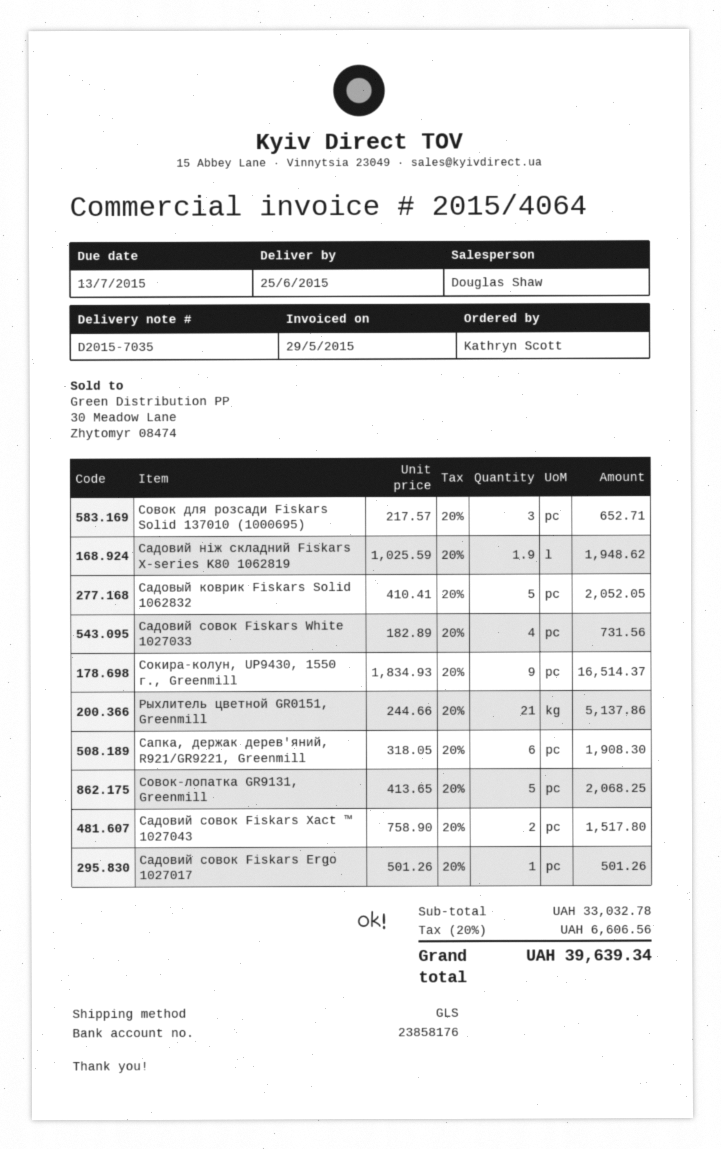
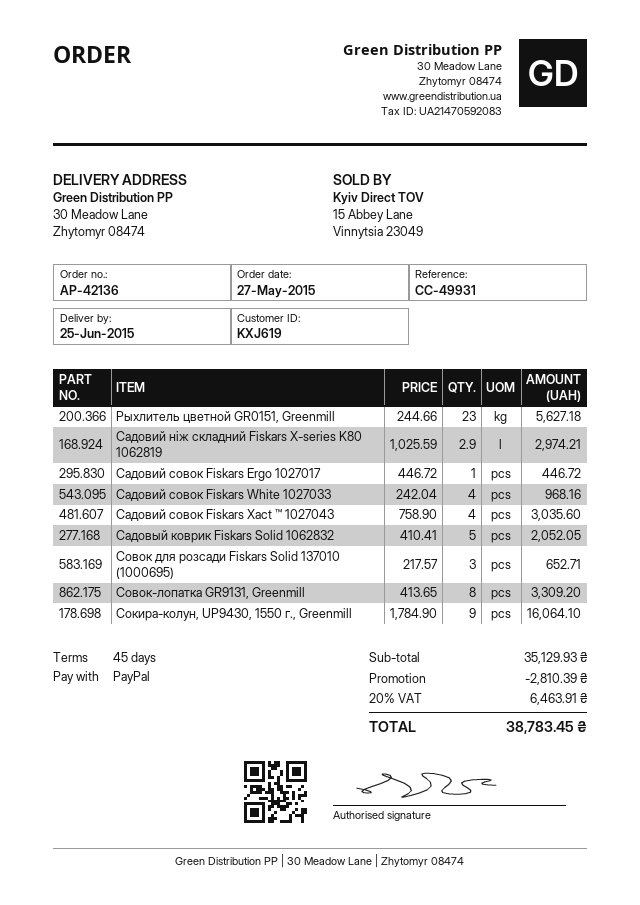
Садовий ніж складний Fiskars X-series K80 1062819: 1.9 x 1025.59 = 1948.62 -> 2.9 x 1025.59 = 2974.21
Садовий совок Fiskars White 1027033: 4 x 182.89 = 731.56 -> 4 x 242.04 = 968.16
Сокира-колун, UP9430, 1550 г., Greenmill: 9 x 1834.93 = 16514.37 -> 9 x 1784.90 = 16064.10
Рыхлитель цветной GR0151, Greenmill: 21 x 244.66 = 5137.86 -> 23 x 244.66 = 5627.18
Сапка, держак дерев'яний, R921/GR9221, Greenmill: 6 x 318.05 = 1908.30 -> none
Совок-лопатка GR9131, Greenmill: 5 x 413.65 = 2068.25 -> 8 x 413.65 = 3309.20
Садовий совок Fiskars Xact ™ 1027043: 2 x 758.90 = 1517.80 -> 4 x 758.90 = 3035.60
Садовий совок Fiskars Ergo 1027017: 1 x 501.26 = 501.26 -> 1 x 446.72 = 446.72
subtotal: 33032.78 -> 35129.93
discount: none -> 2810.39
tax: 20% = 6606.56 -> 20% = 6463.91
total: 39639.34 -> 38783.45

